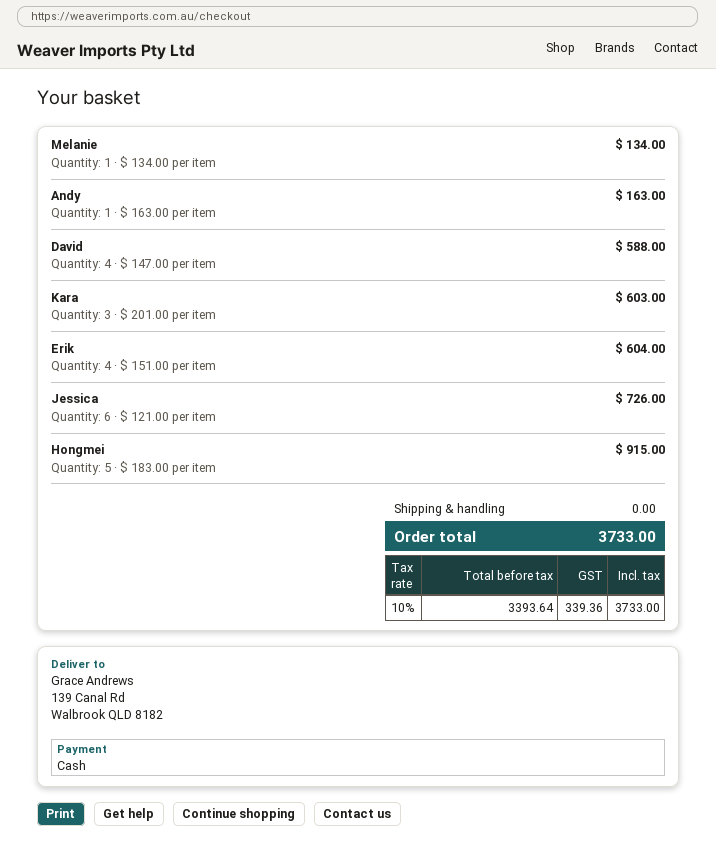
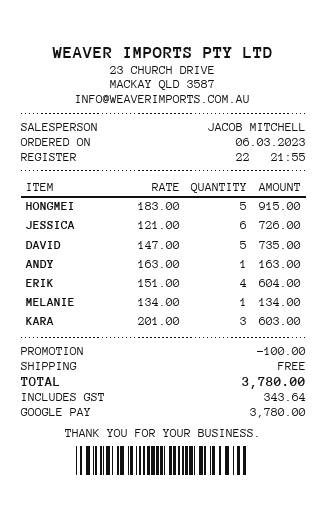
payment method: cash -> Google Pay
David: 4 x 147.00 = 588.00 -> 5 x 147.00 = 735.00
discount: none -> 100.00
tax: 339.36 -> 343.64
total: 3733.00 -> 3780.00

